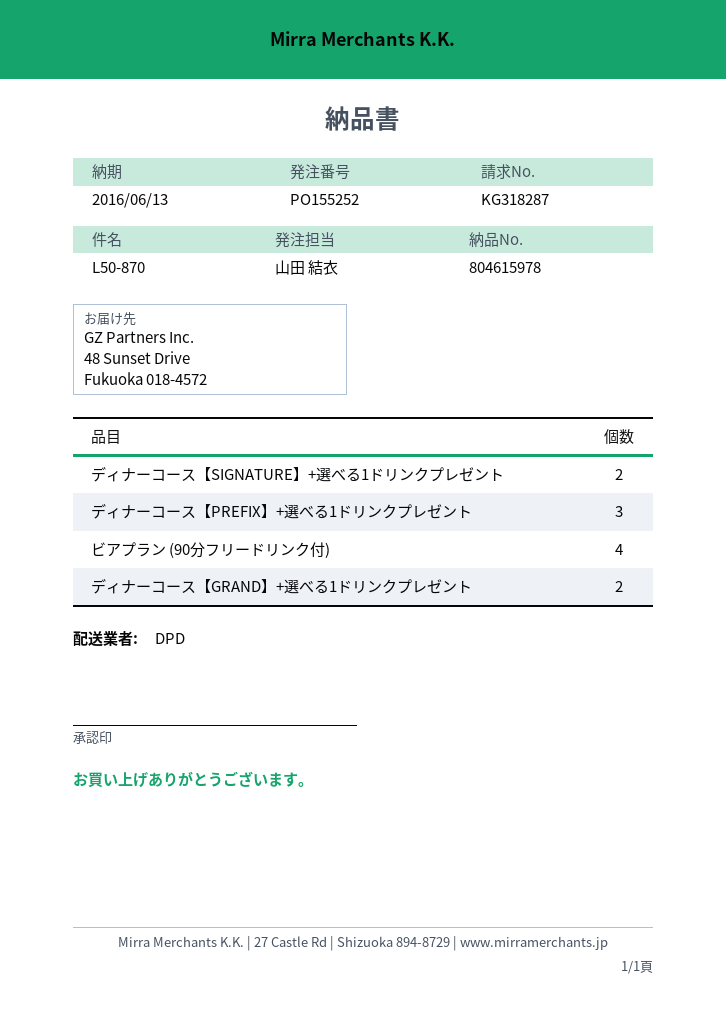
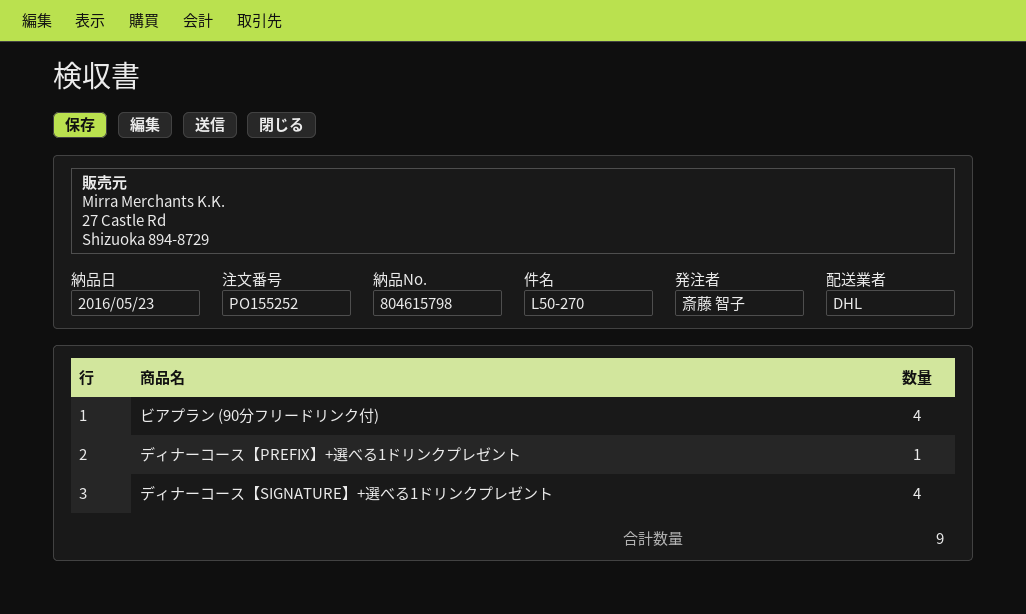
delivery note number: 804615978 -> 804615798
delivery date: 2016-06-13 -> 2016-05-23
reference: L50-870 -> L50-270
ordered by: 山田 結衣 -> 斎藤 智子
shipping method: DPD -> DHL
ディナーコース【SIGNATURE】+選べる1ドリンクプレゼント: 2 -> 4
ディナーコース【PREFIX】+選べる1ドリンクプレゼント: 3 -> 1
ディナーコース【GRAND】+選べる1ドリンクプレゼント: 2 -> none

